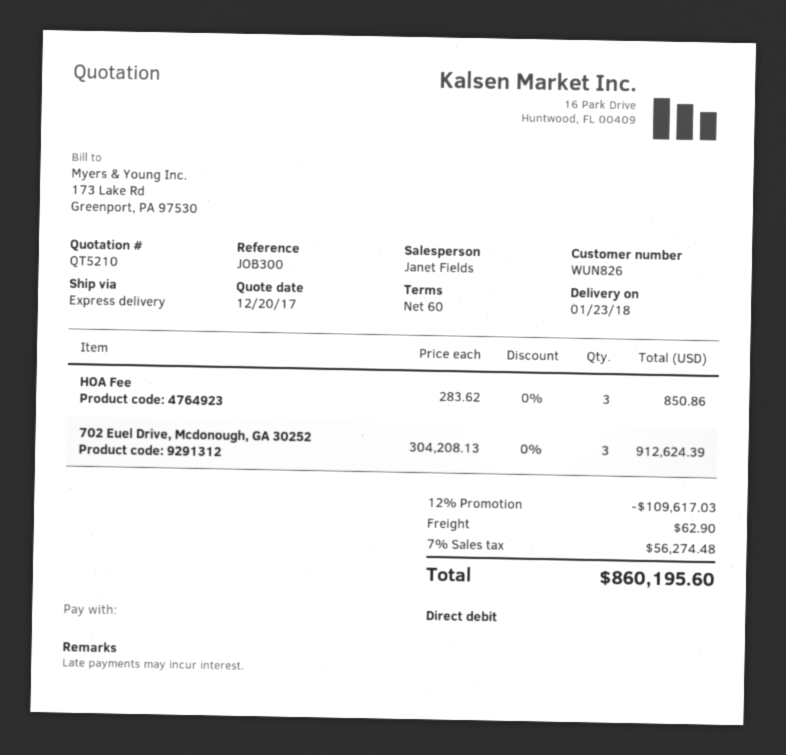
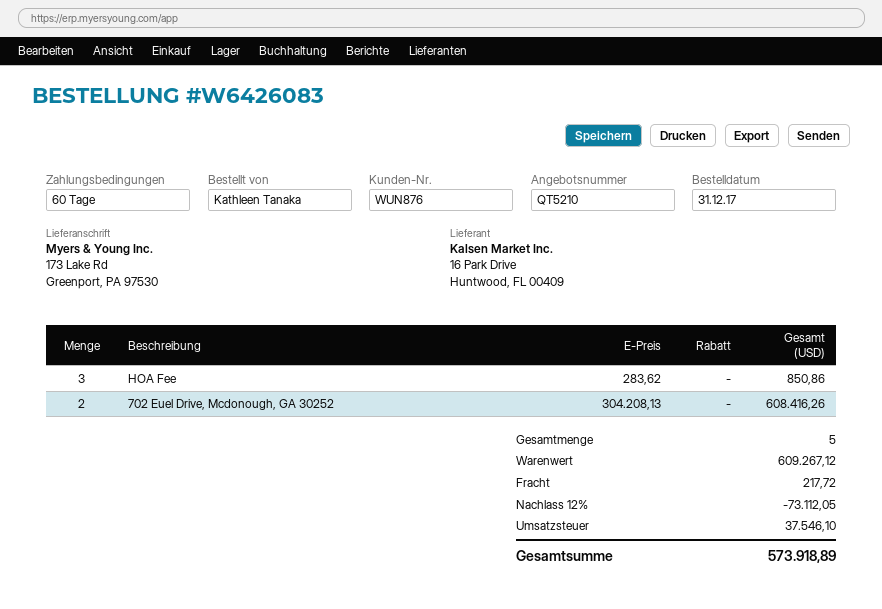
customer number: WUN826 -> WUN876
702 Euel Drive, Mcdonough, GA 30252: 3 x 304208.13 = 912624.39 -> 2 x 304208.13 = 608416.26
discount: 12% = 109617.03 -> 12% = 73112.05
shipping: 62.90 -> 217.72
tax: 56274.48 -> 37546.10
total: 860195.60 -> 573918.89

